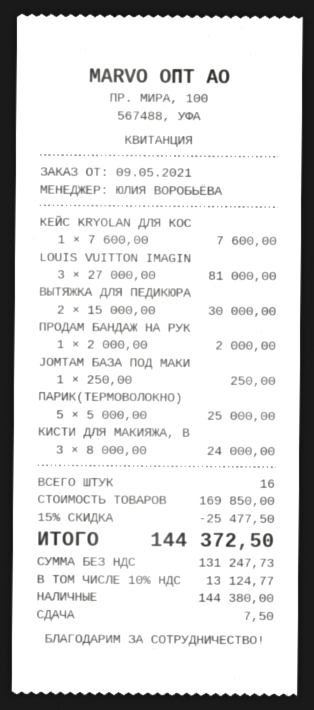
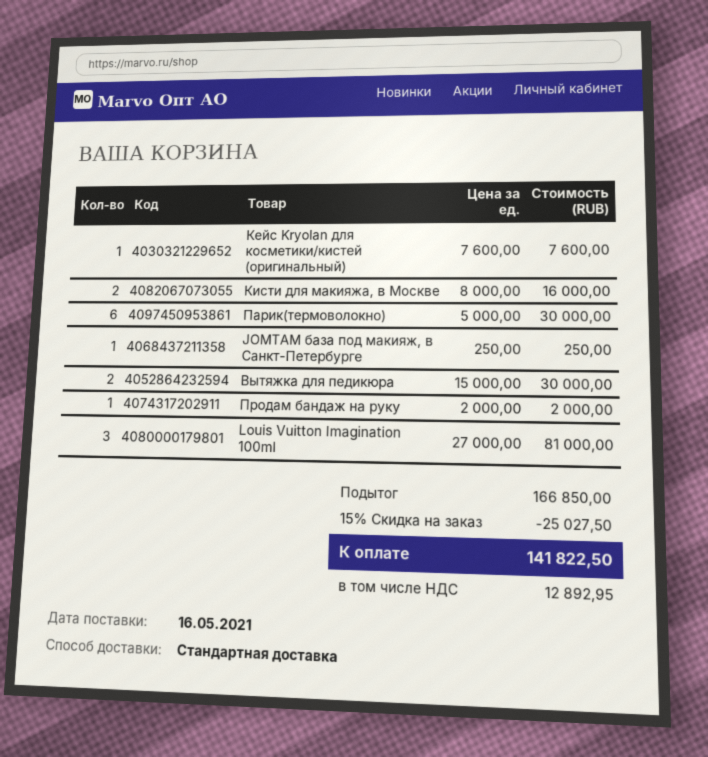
ПАРИК(ТЕРМОВОЛОКНО): 5 x 5000.00 = 25000.00 -> 6 x 5000.00 = 30000.00
КИСТИ ДЛЯ МАКИЯЖА, В: 3 x 8000.00 = 24000.00 -> 2 x 8000.00 = 16000.00
subtotal: 169850.00 -> 166850.00
discount: 15% = 25477.50 -> 15% = 25027.50
tax: 13124.77 -> 12892.95
total: 144372.50 -> 141822.50

